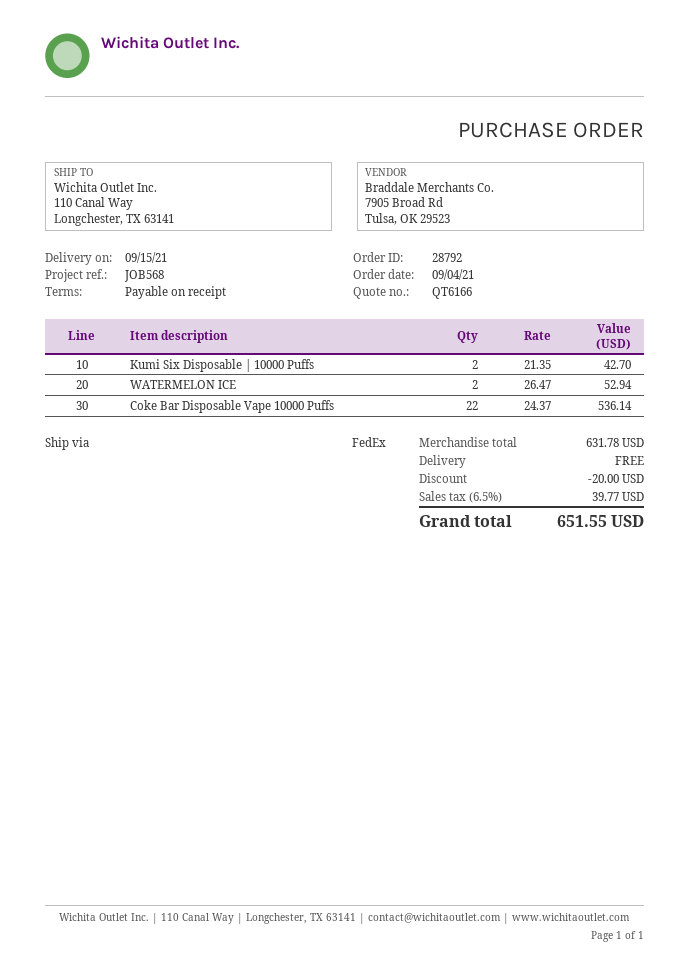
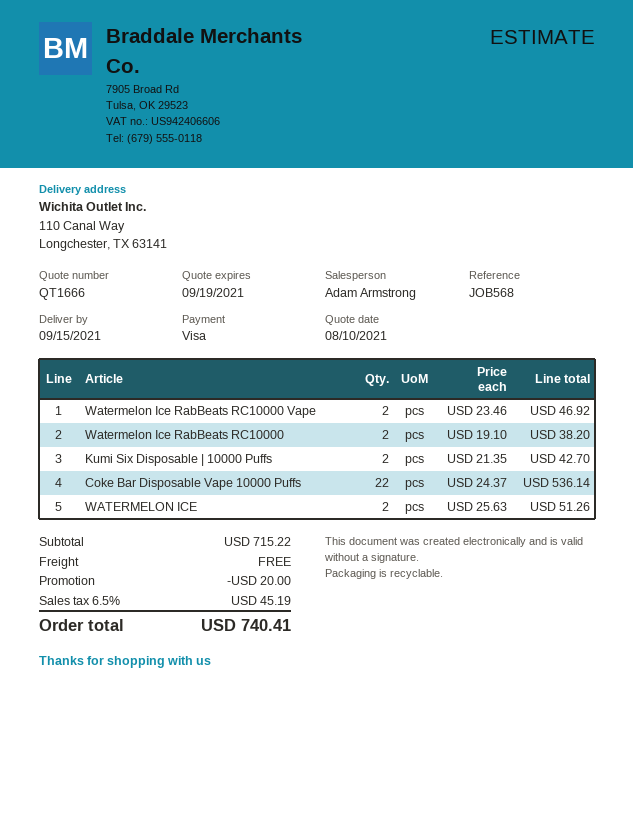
quote number: QT6166 -> QT1666
WATERMELON ICE: 2 x 26.47 = 52.94 -> 2 x 25.63 = 51.26
Watermelon Ice RabBeats RC10000 Vape: none -> 2 x 23.46 = 46.92
Watermelon Ice RabBeats RC10000: none -> 2 x 19.10 = 38.20
subtotal: 631.78 -> 715.22
tax: 6.5% = 39.77 -> 6.5% = 45.19
total: 651.55 -> 740.41

